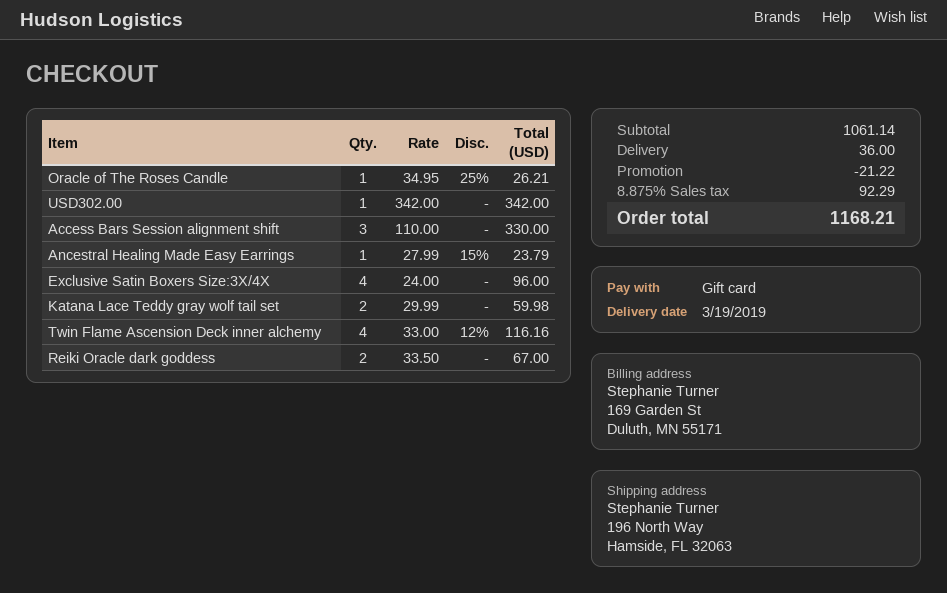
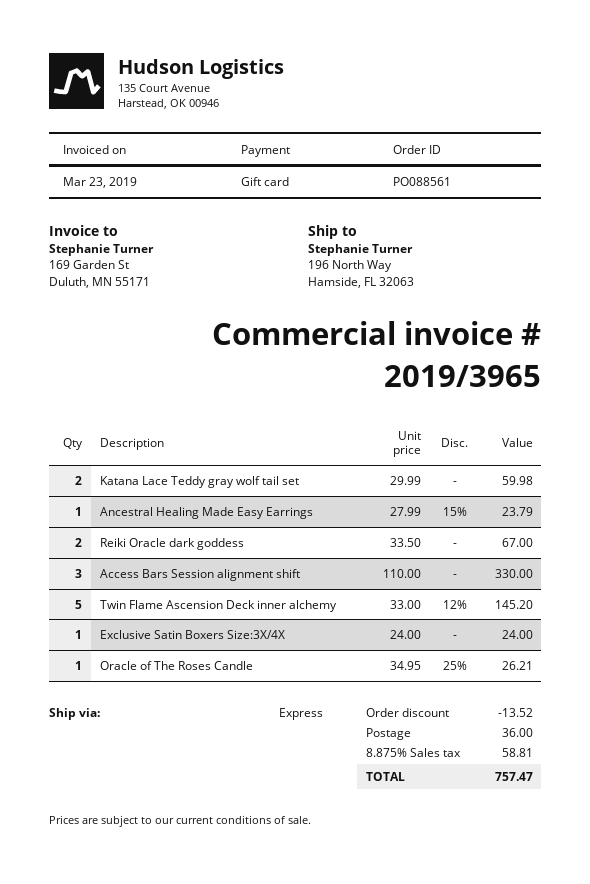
USD302.00: 1 x 342.00 = 342.00 -> none
Exclusive Satin Boxers Size:3X/4X: 4 x 24.00 = 96.00 -> 1 x 24.00 = 24.00
Twin Flame Ascension Deck inner alchemy: 4 x 33.00 - 12% = 116.16 -> 5 x 33.00 - 12% = 145.20
discount: 21.22 -> 13.52
tax: 8.875% = 92.29 -> 8.875% = 58.81
total: 1168.21 -> 757.47

